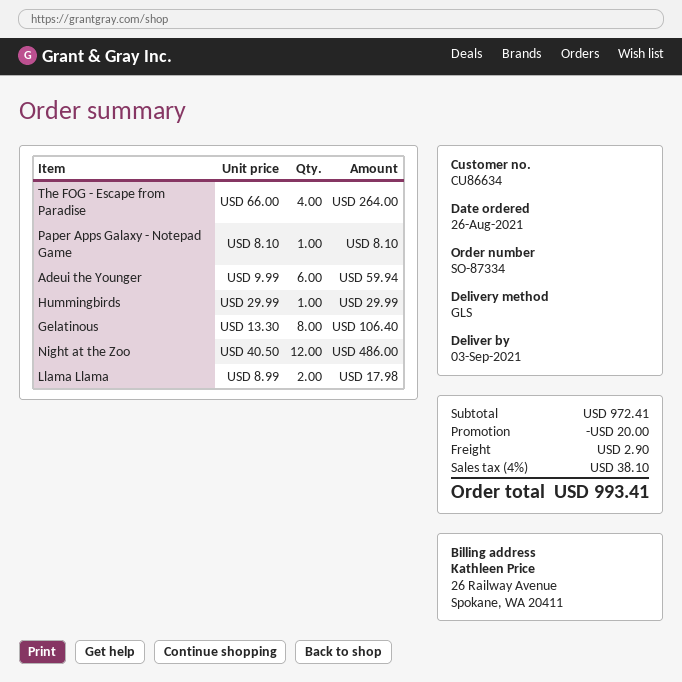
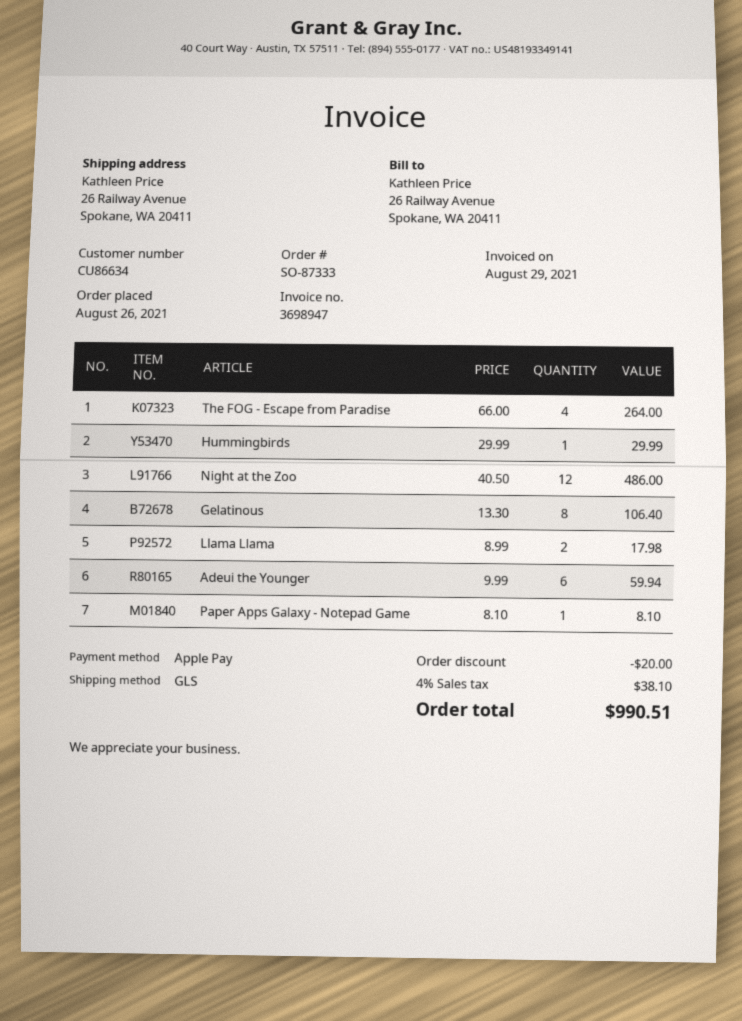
order number: SO-87334 -> SO-87333
shipping: 2.90 -> none
total: 993.41 -> 990.51

